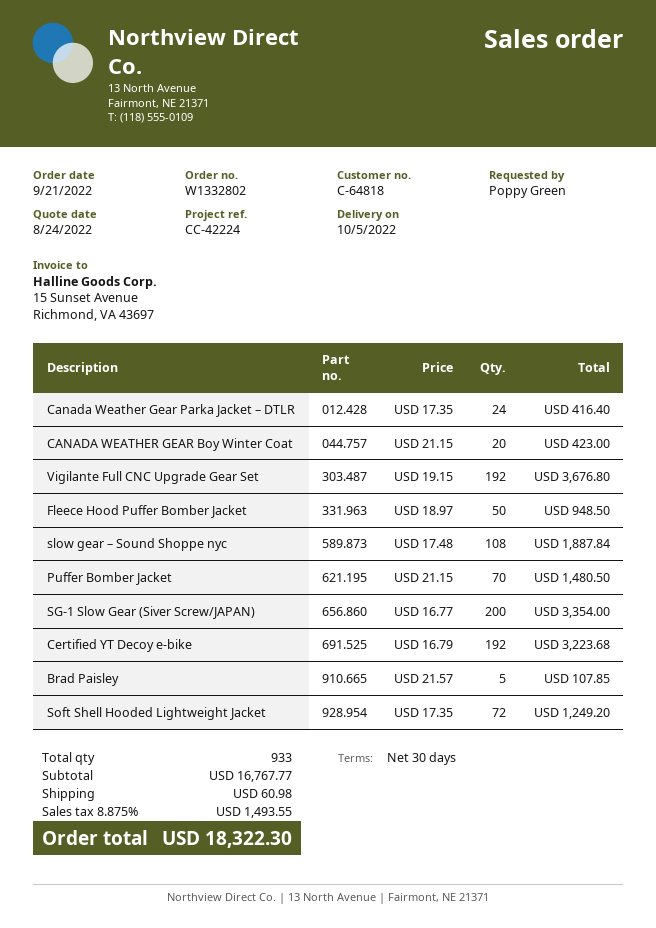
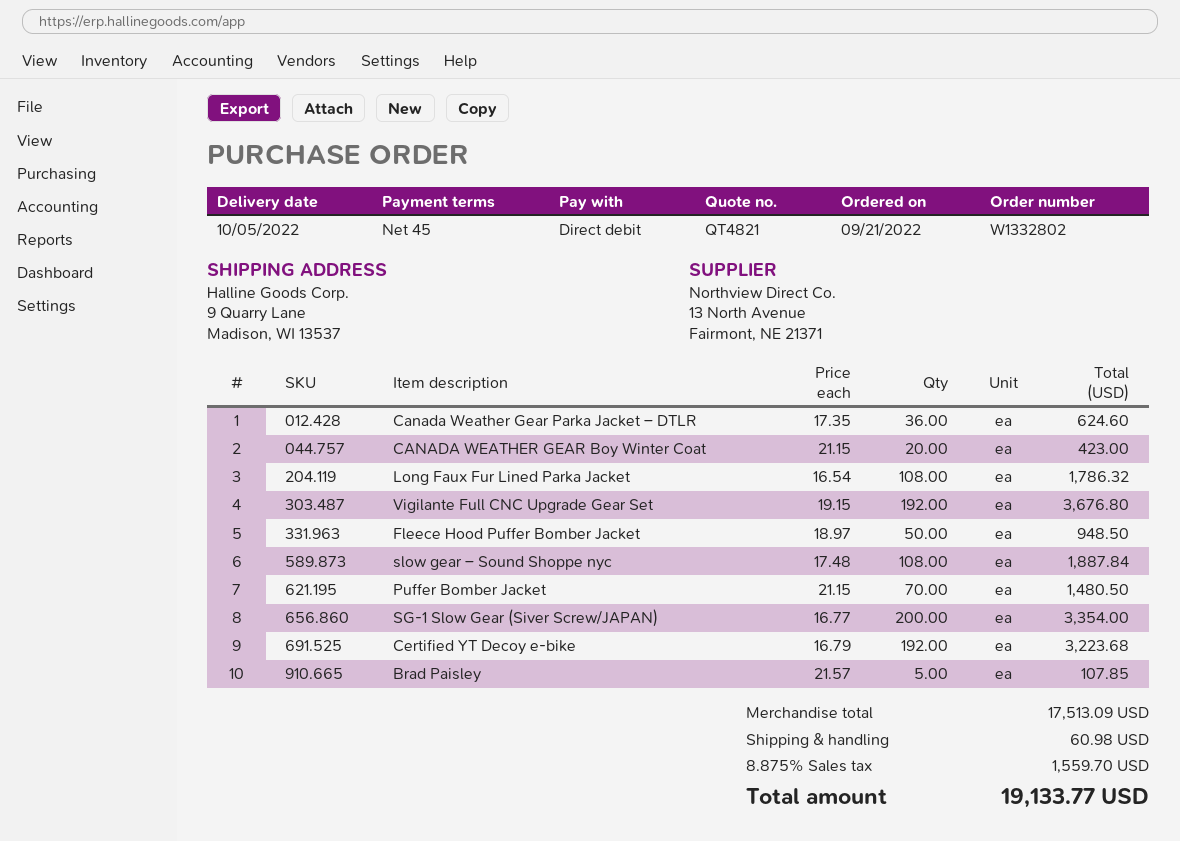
payment terms: 30 days -> 45 days
Canada Weather Gear Parka Jacket – DTLR: 24 x 17.35 = 416.40 -> 36 x 17.35 = 624.60
Soft Shell Hooded Lightweight Jacket: 72 x 17.35 = 1249.20 -> none
Long Faux Fur Lined Parka Jacket: none -> 108 x 16.54 = 1786.32
subtotal: 16767.77 -> 17513.09
tax: 8.875% = 1493.55 -> 8.875% = 1559.70
total: 18322.30 -> 19133.77

